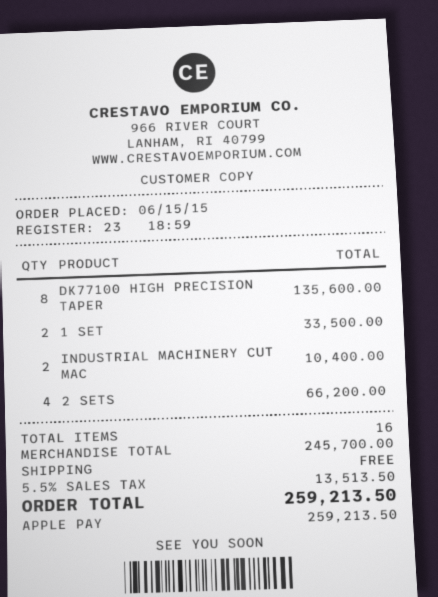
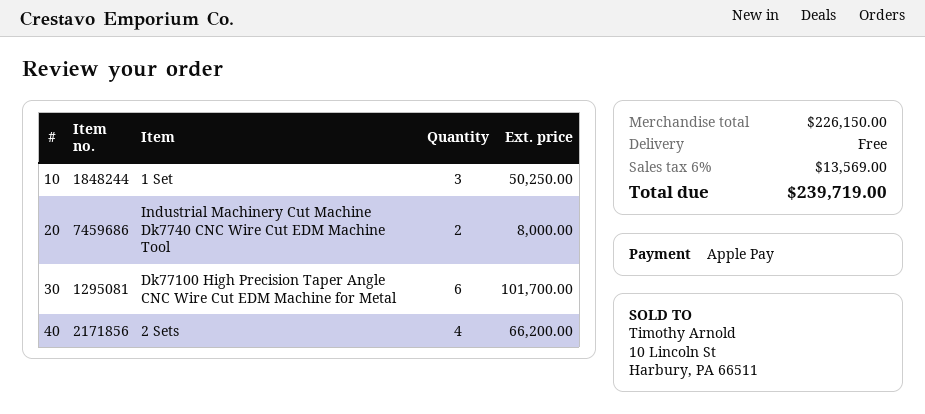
DK77100 HIGH PRECISION TAPER: 8 for 135600.00 -> 6 for 101700.00
1 SET: 2 for 33500.00 -> 3 for 50250.00
INDUSTRIAL MACHINERY CUT MAC: 2 for 10400.00 -> 2 for 8000.00
subtotal: 245700.00 -> 226150.00
tax: 5.5% = 13513.50 -> 6% = 13569.00
total: 259213.50 -> 239719.00

